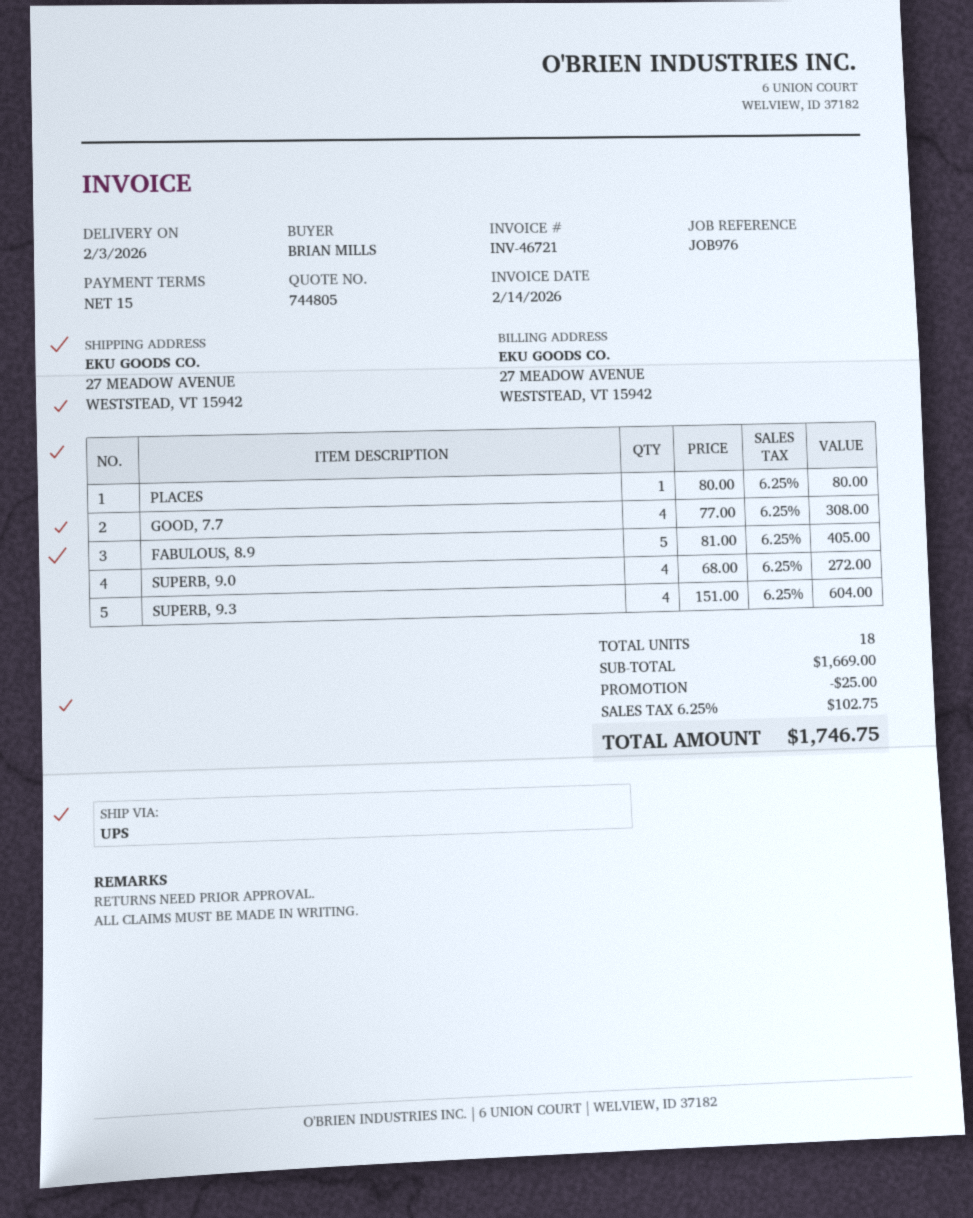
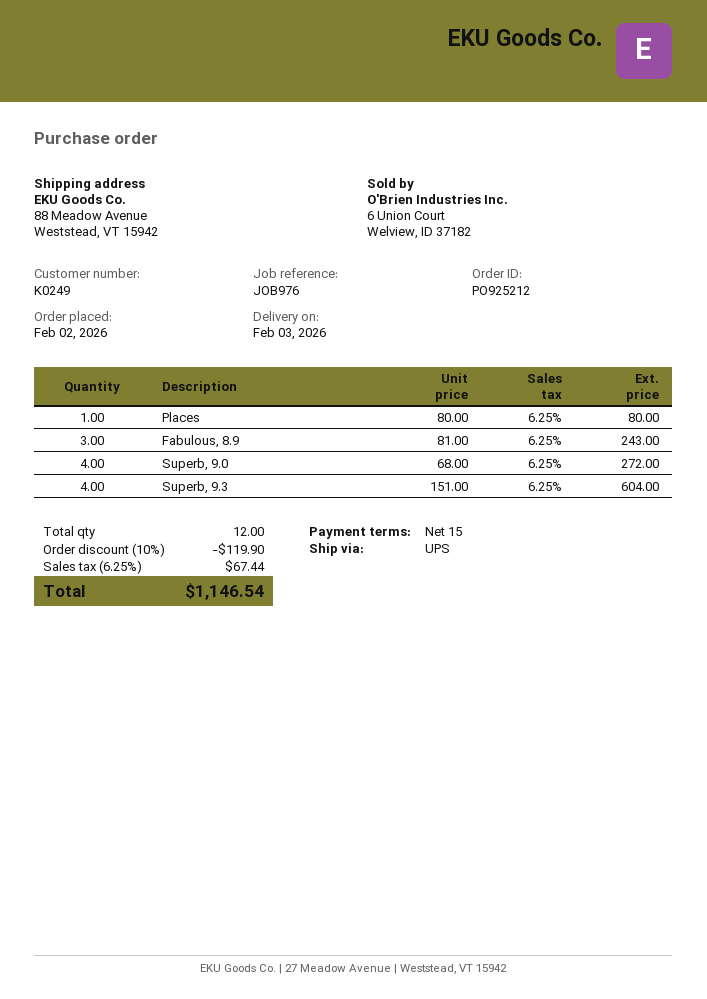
ship to: 27 MEADOW AVENUE, WESTSTEAD, VT 15942 -> 88 Meadow Avenue, Weststead, VT 15942
GOOD, 7.7: 4 x 77.00 = 308.00 -> none
FABULOUS, 8.9: 5 x 81.00 = 405.00 -> 3 x 81.00 = 243.00
total quantity: 18 -> 12
discount: 25.00 -> 119.90
tax: 6.25% = 102.75 -> 6.25% = 67.44
total: 1746.75 -> 1146.54

